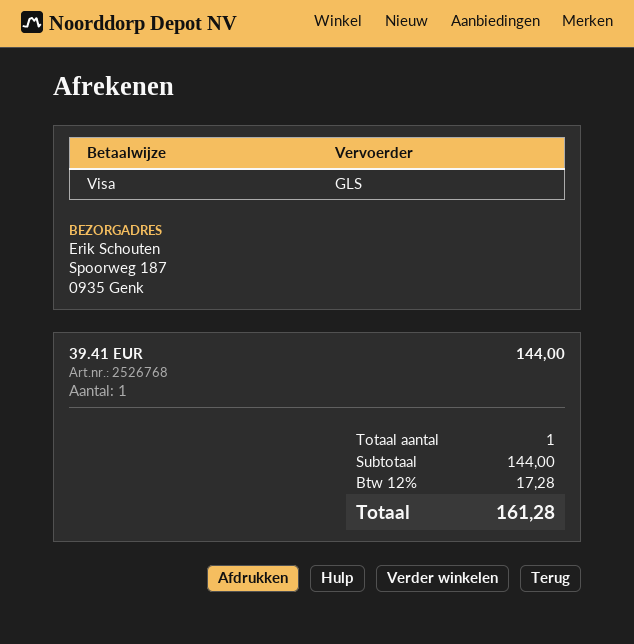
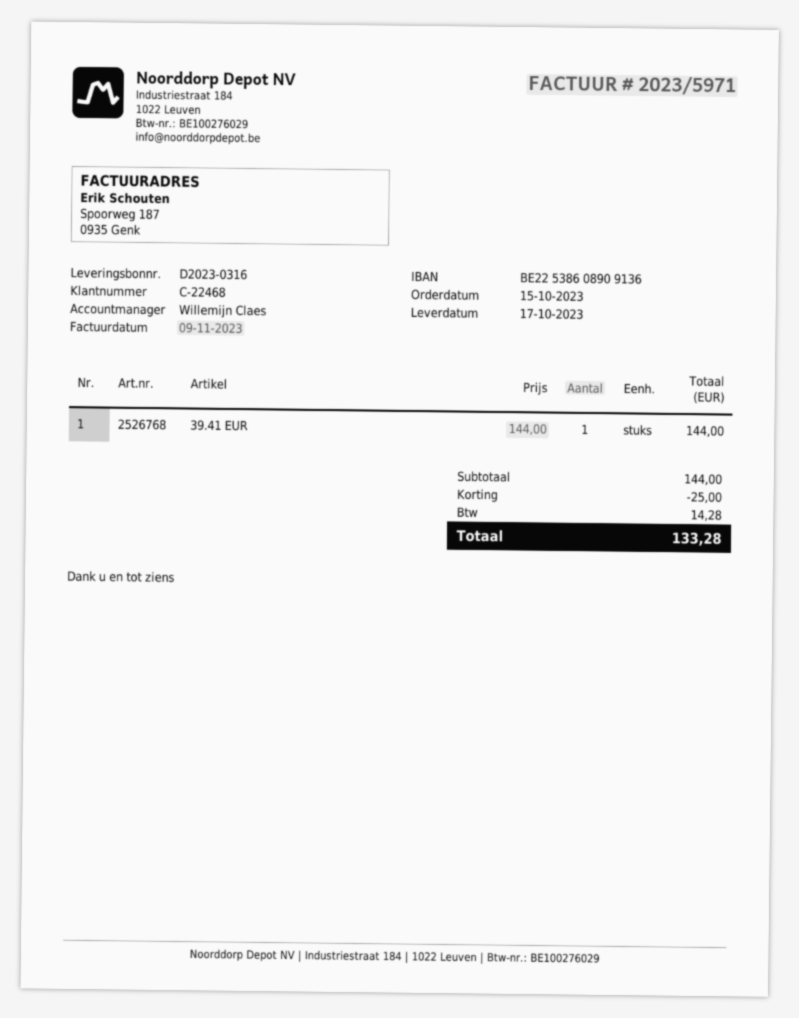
discount: none -> 25.00
tax: 17.28 -> 14.28
total: 161.28 -> 133.28

